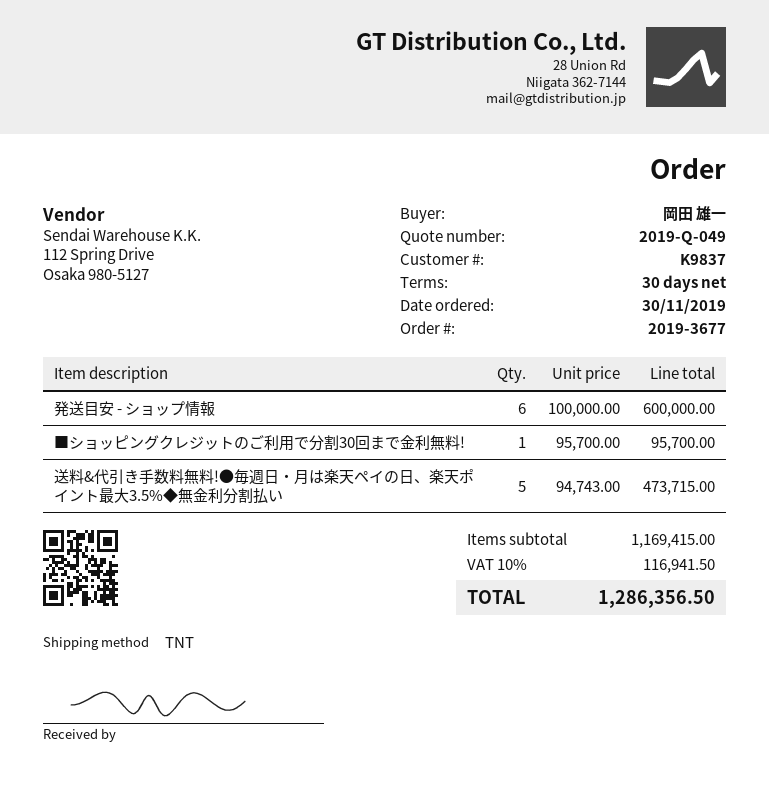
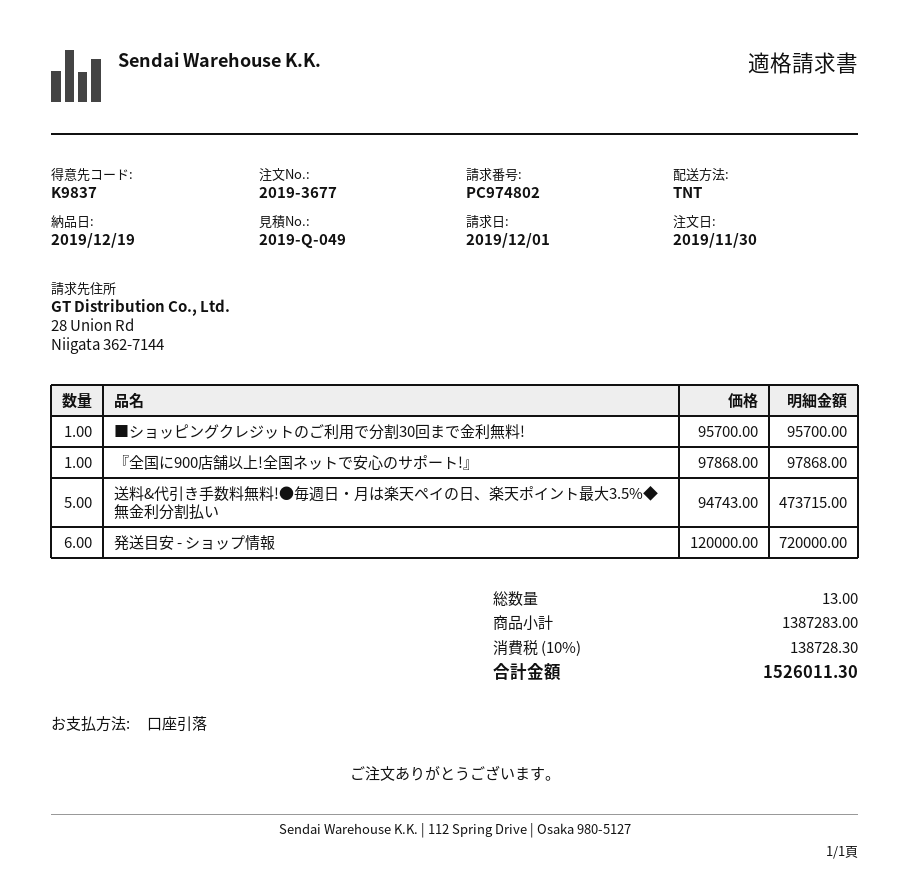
発送目安 - ショップ情報: 6 x 100000.00 = 600000.00 -> 6 x 120000.00 = 720000.00
『全国に900店舗以上!全国ネットで安心のサポート!』: none -> 1 x 97868.00 = 97868.00
subtotal: 1169415.00 -> 1387283.00
tax: 10% = 116941.50 -> 10% = 138728.30
total: 1286356.50 -> 1526011.30

